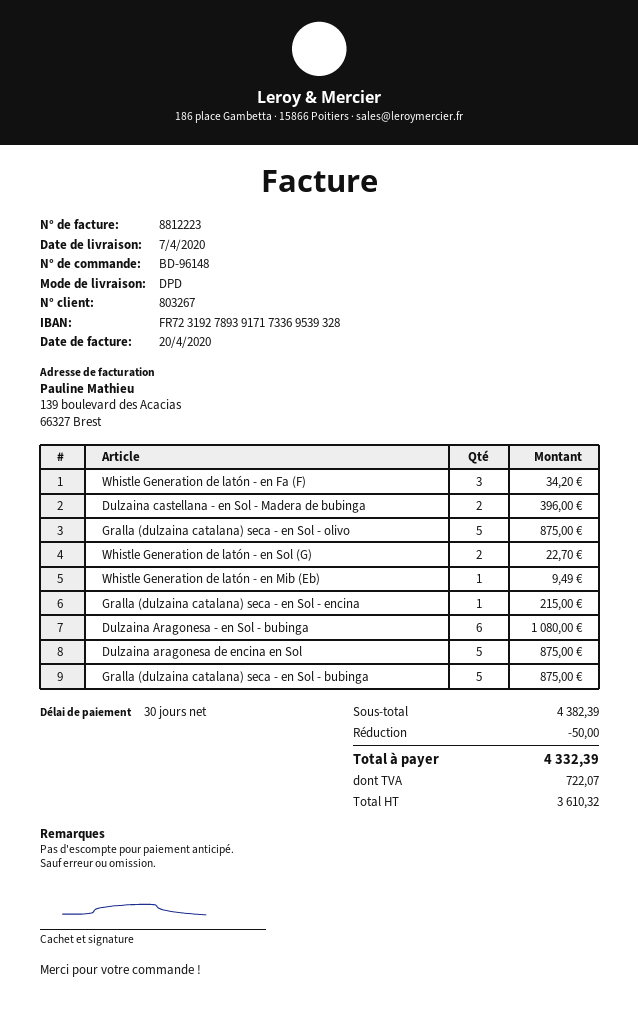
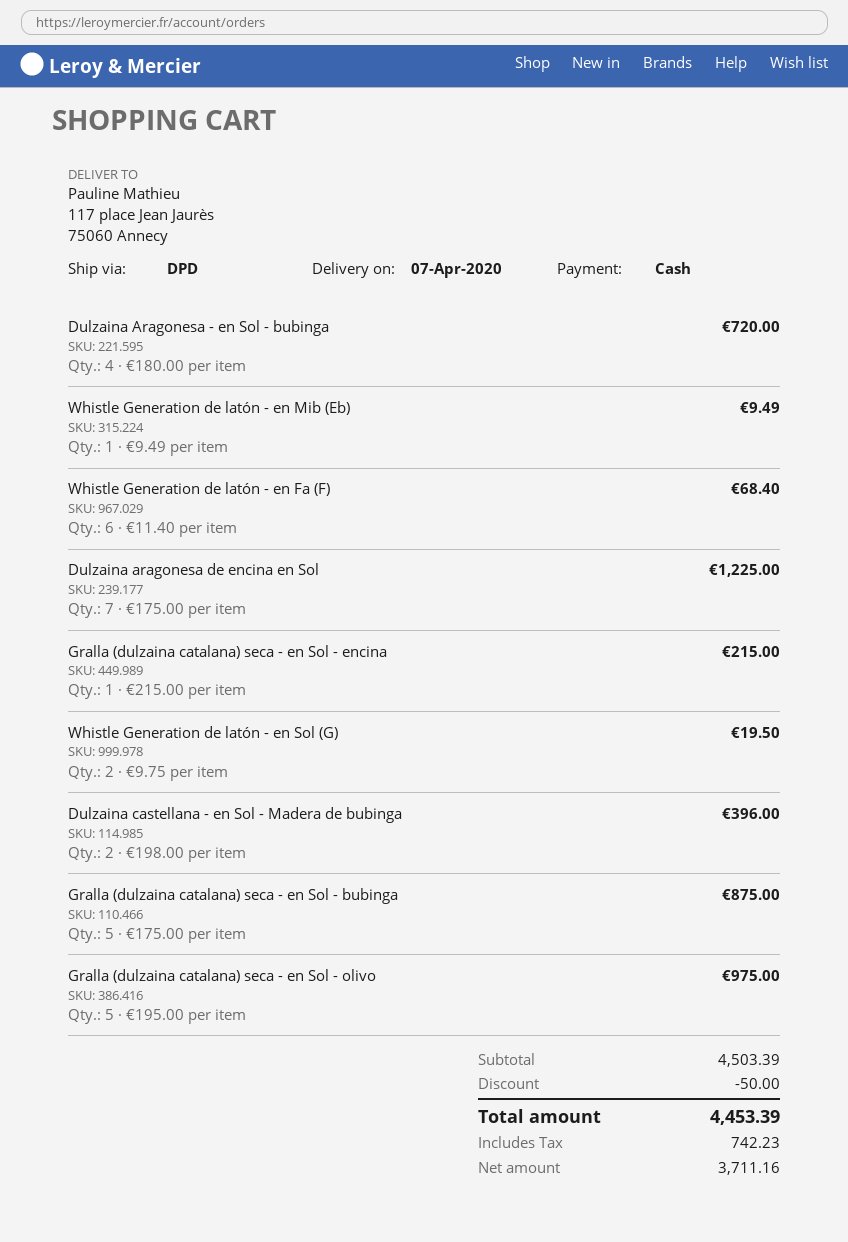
Whistle Generation de latón - en Fa (F): 3 for 34.20 -> 6 for 68.40
Gralla (dulzaina catalana) seca - en Sol - olivo: 5 for 875.00 -> 5 for 975.00
Whistle Generation de latón - en Sol (G): 2 for 22.70 -> 2 for 19.50
Dulzaina Aragonesa - en Sol - bubinga: 6 for 1080.00 -> 4 for 720.00
Dulzaina aragonesa de encina en Sol: 5 for 875.00 -> 7 for 1225.00
subtotal: 4382.39 -> 4503.39
net: 3610.32 -> 3711.16
tax: 722.07 -> 742.23
total: 4332.39 -> 4453.39

